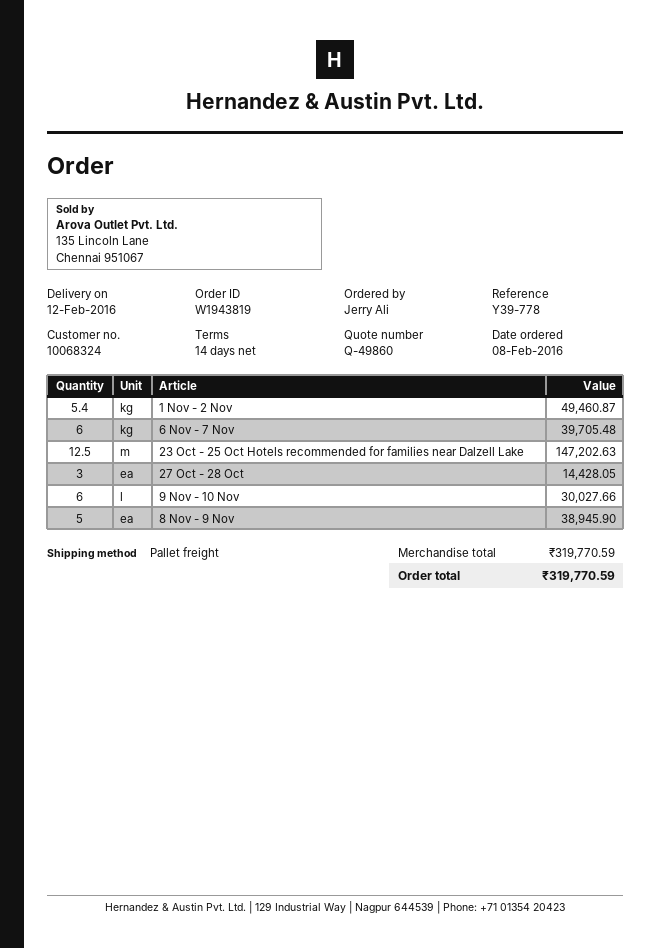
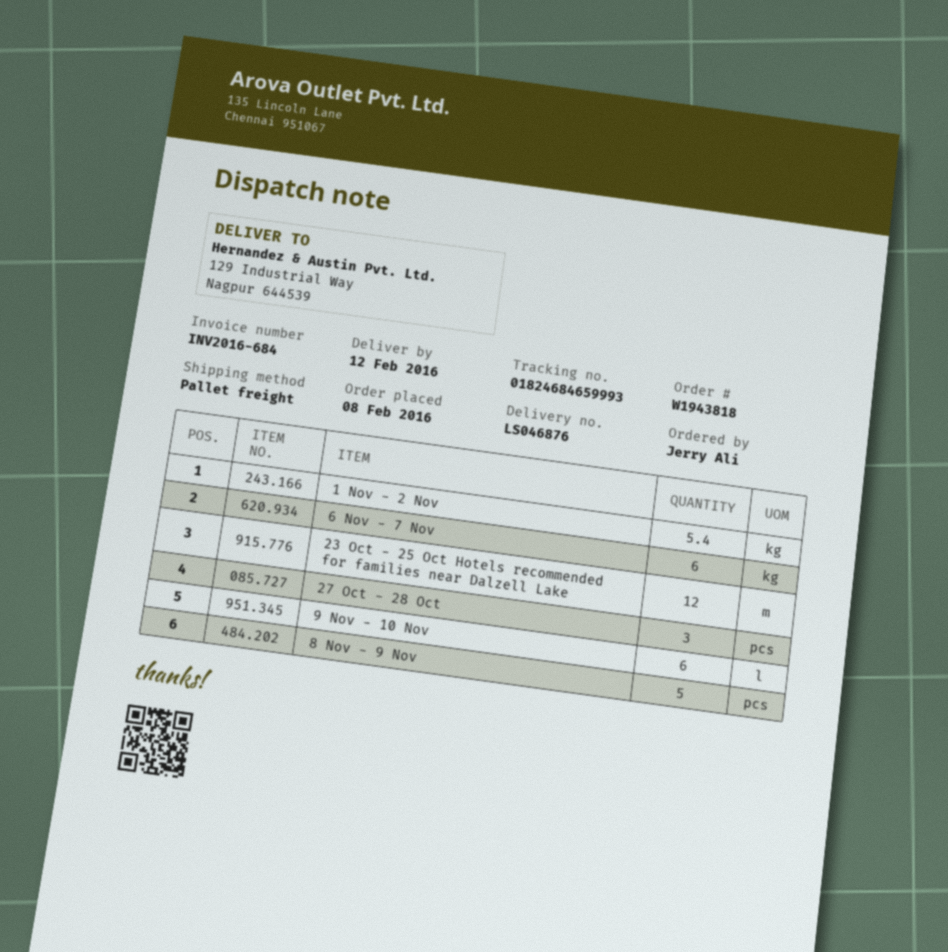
order number: W1943819 -> W1943818
23 Oct - 25 Oct Hotels recommended for families near Dalzell Lake: 12.5 -> 12

